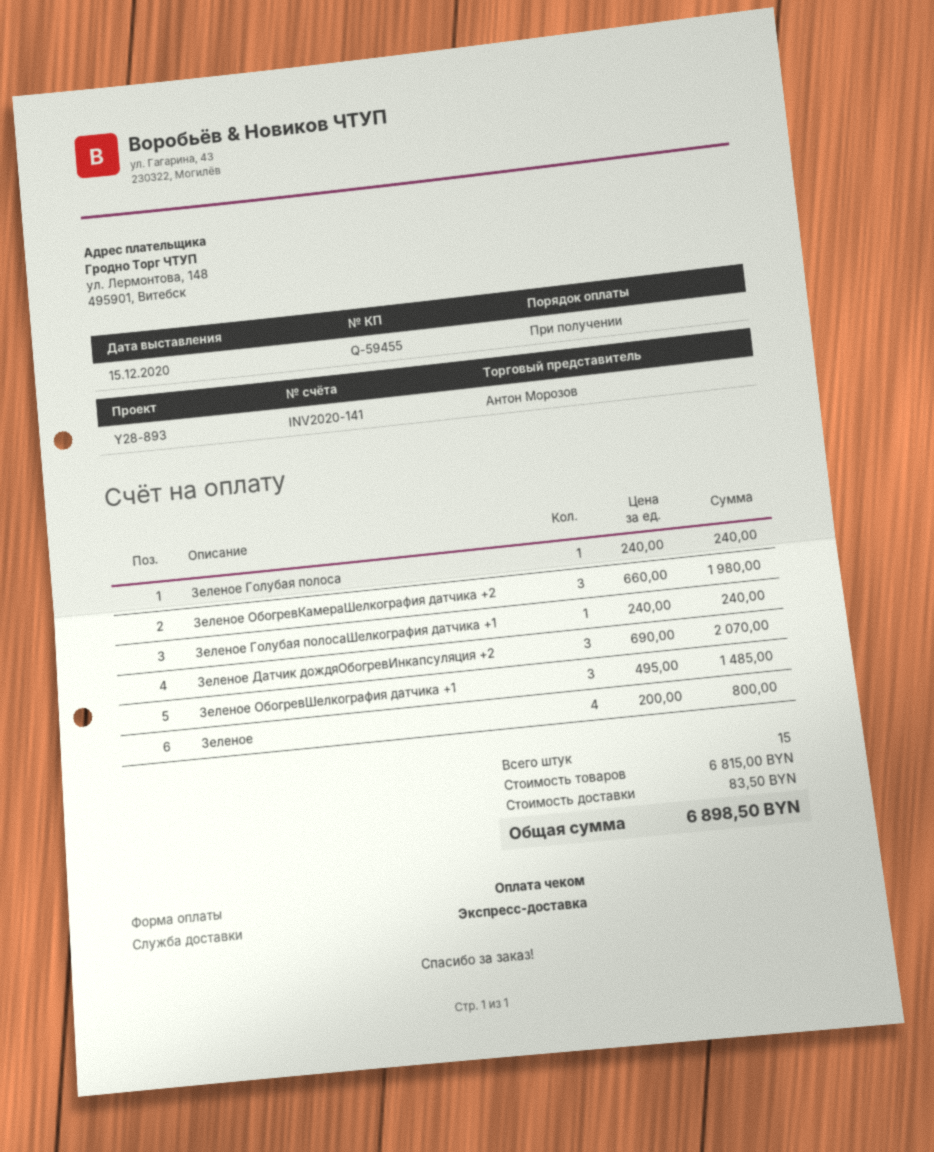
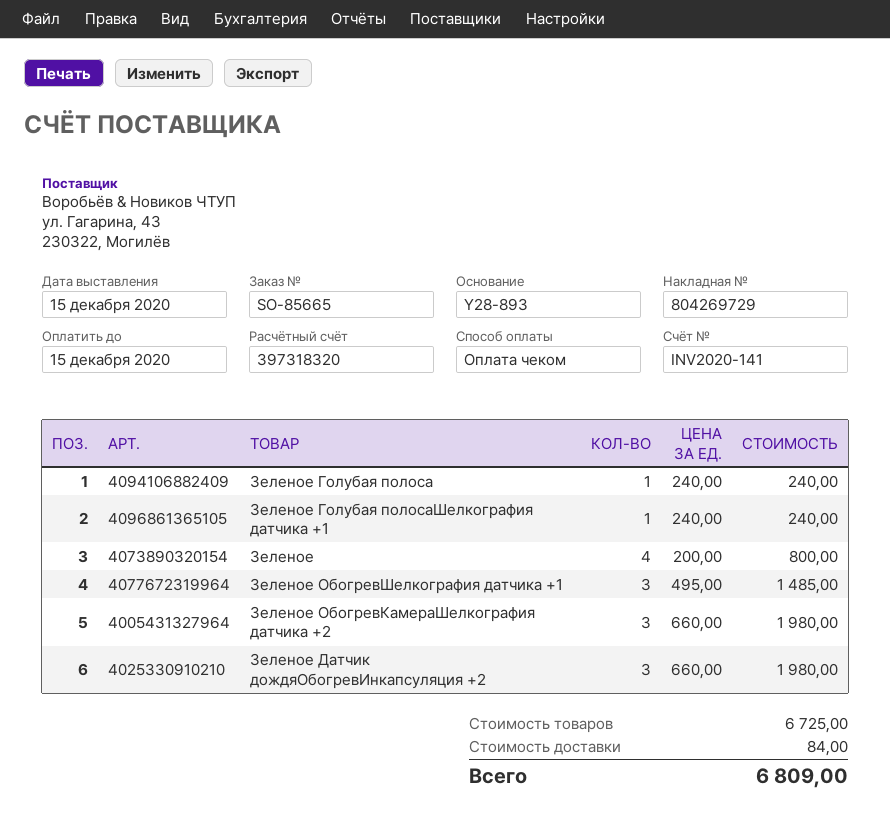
Зеленое Датчик дождяОбогревИнкапсуляция +2: 3 x 690.00 = 2070.00 -> 3 x 660.00 = 1980.00
subtotal: 6815.00 -> 6725.00
shipping: 83.50 -> 84.00
total: 6898.50 -> 6809.00

